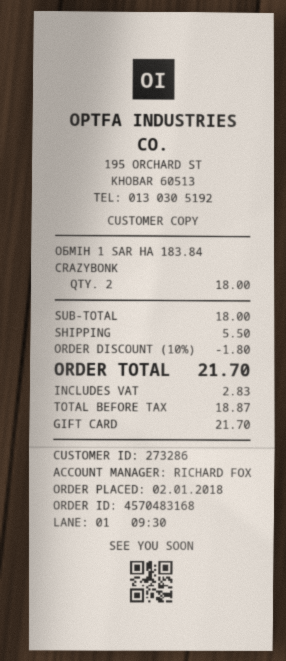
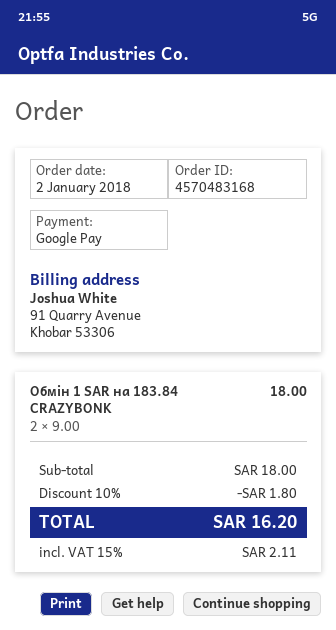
payment method: gift card -> Google Pay
shipping: 5.50 -> none
tax: 2.83 -> 2.11
total: 21.70 -> 16.20

